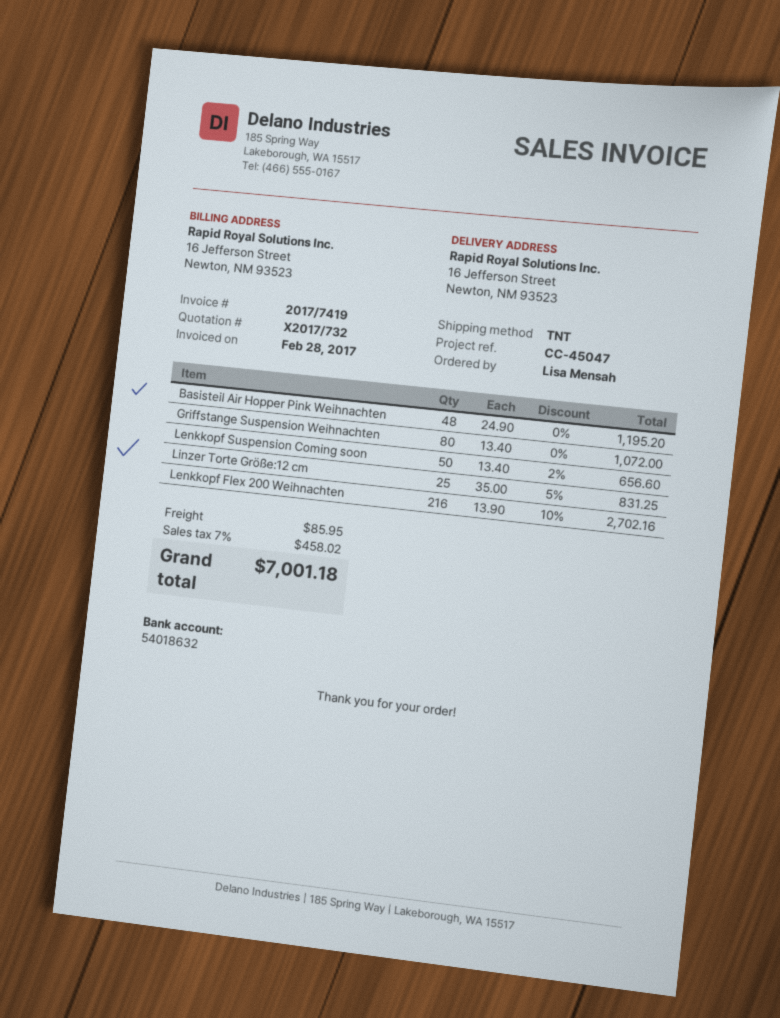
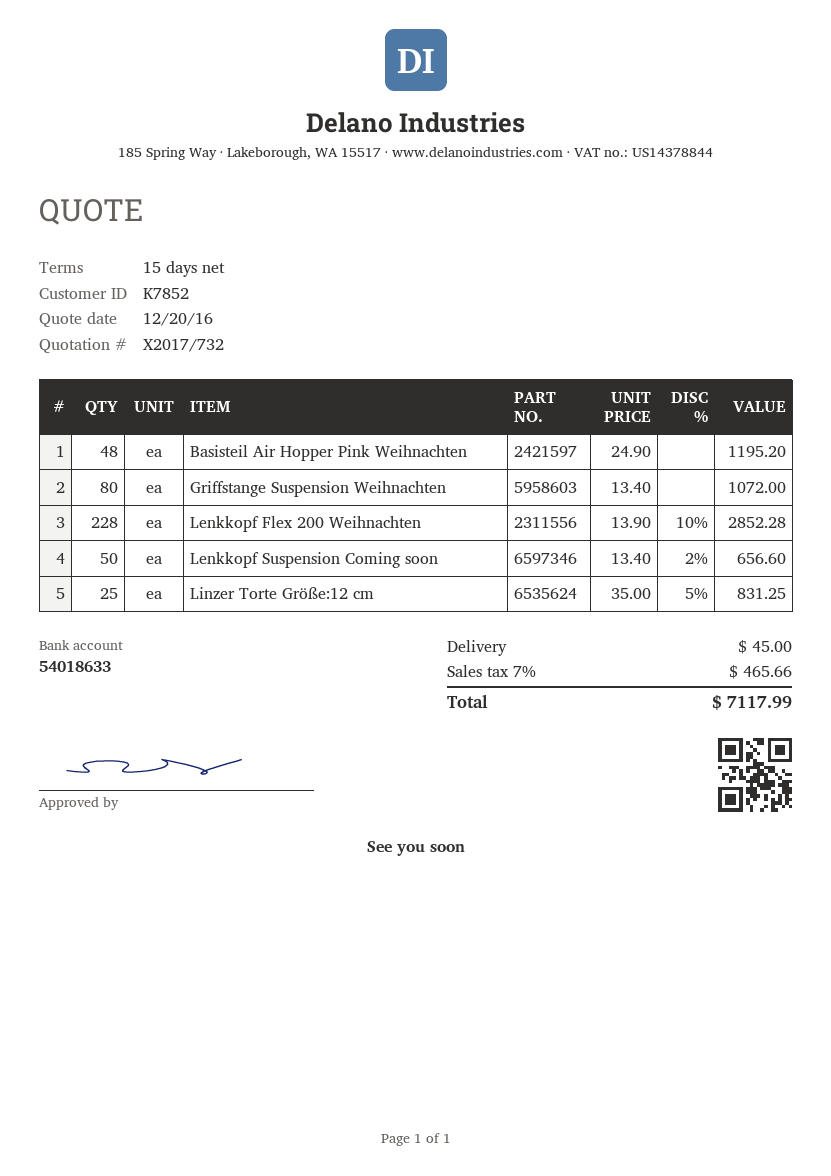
bank account: 54018632 -> 54018633
Lenkkopf Flex 200 Weihnachten: 216 x 13.90 - 10% = 2702.16 -> 228 x 13.90 - 10% = 2852.28
shipping: 85.95 -> 45.00
tax: 7% = 458.02 -> 7% = 465.66
total: 7001.18 -> 7117.99

